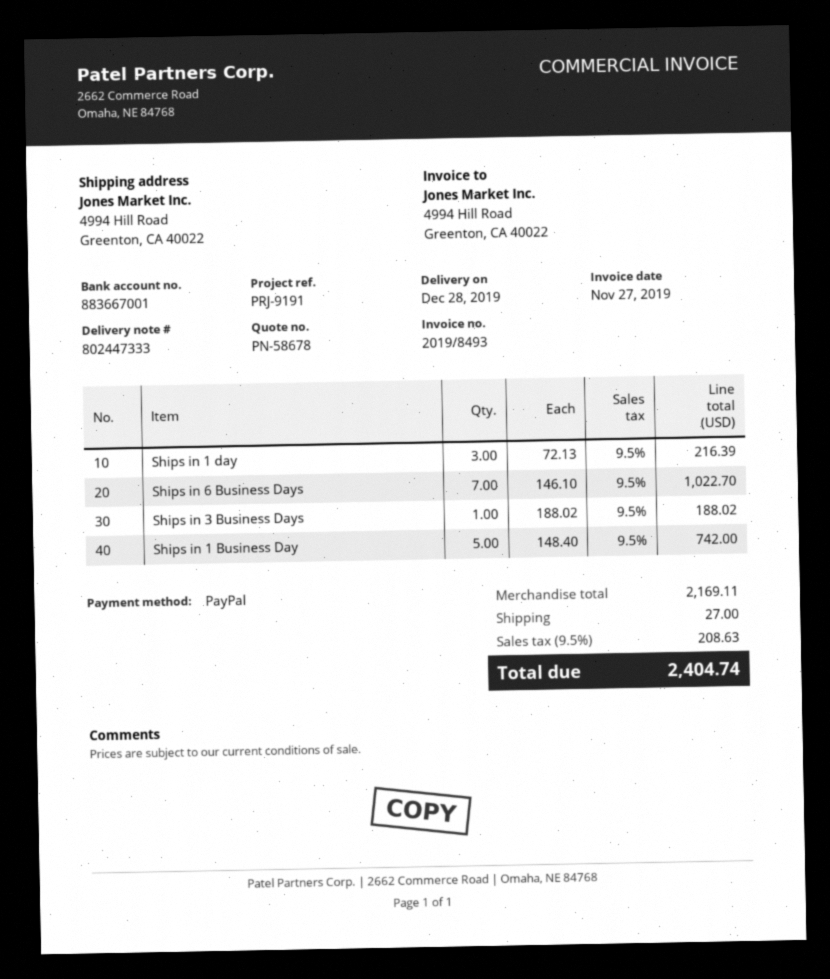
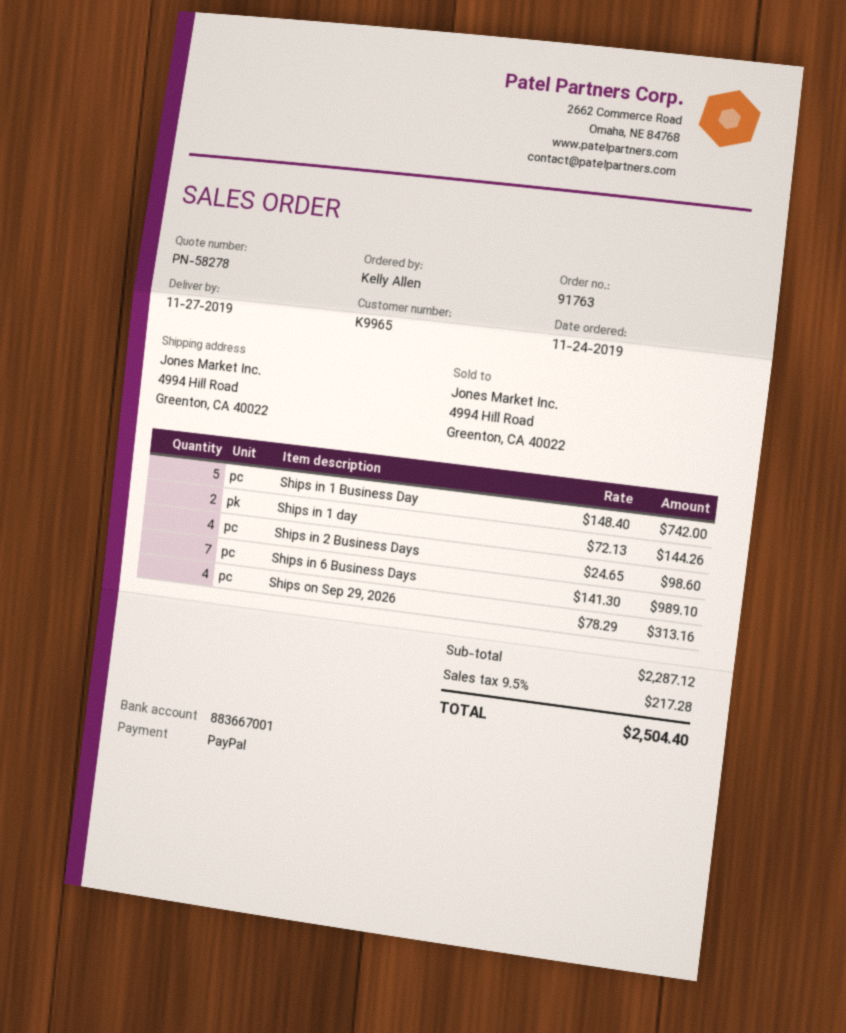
quote number: PN-58678 -> PN-58278
delivery date: 2019-12-28 -> 2019-11-27
Ships in 1 day: 3 x 72.13 = 216.39 -> 2 x 72.13 = 144.26
Ships in 6 Business Days: 7 x 146.10 = 1022.70 -> 7 x 141.30 = 989.10
Ships in 3 Business Days: 1 x 188.02 = 188.02 -> none
Ships in 2 Business Days: none -> 4 x 24.65 = 98.60
Ships on Sep 29, 2026: none -> 4 x 78.29 = 313.16
subtotal: 2169.11 -> 2287.12
shipping: 27.00 -> none
tax: 9.5% = 208.63 -> 9.5% = 217.28
total: 2404.74 -> 2504.40

